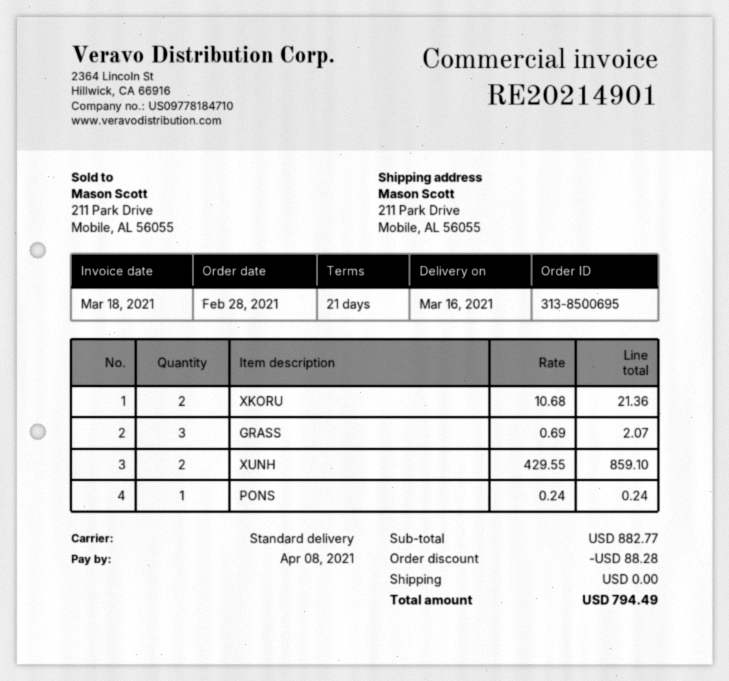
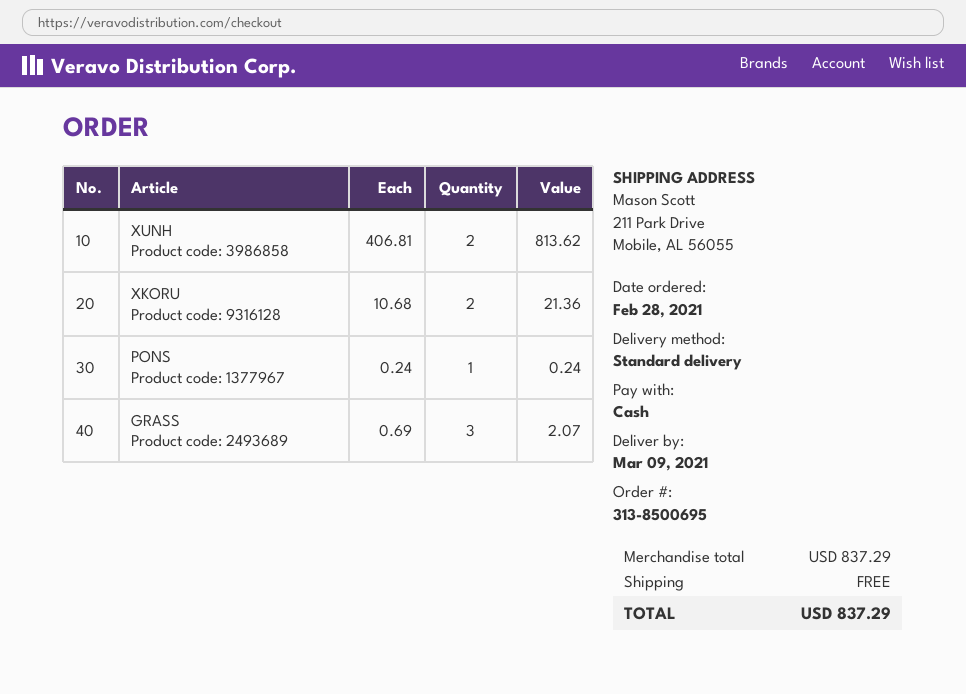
delivery date: 2021-03-16 -> 2021-03-09
XUNH: 2 x 429.55 = 859.10 -> 2 x 406.81 = 813.62
subtotal: 882.77 -> 837.29
discount: 88.28 -> none
total: 794.49 -> 837.29

